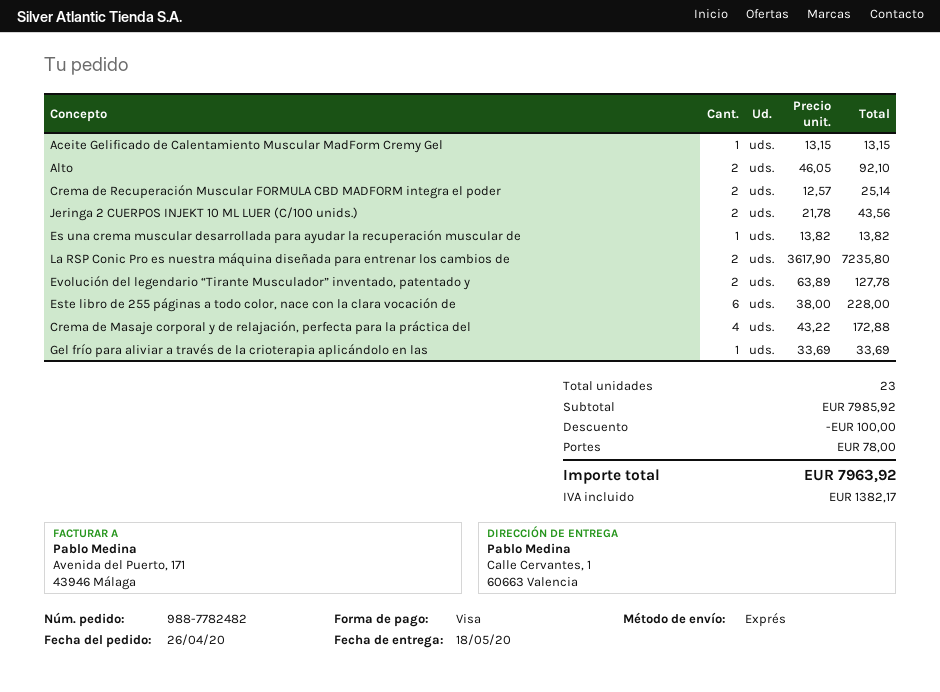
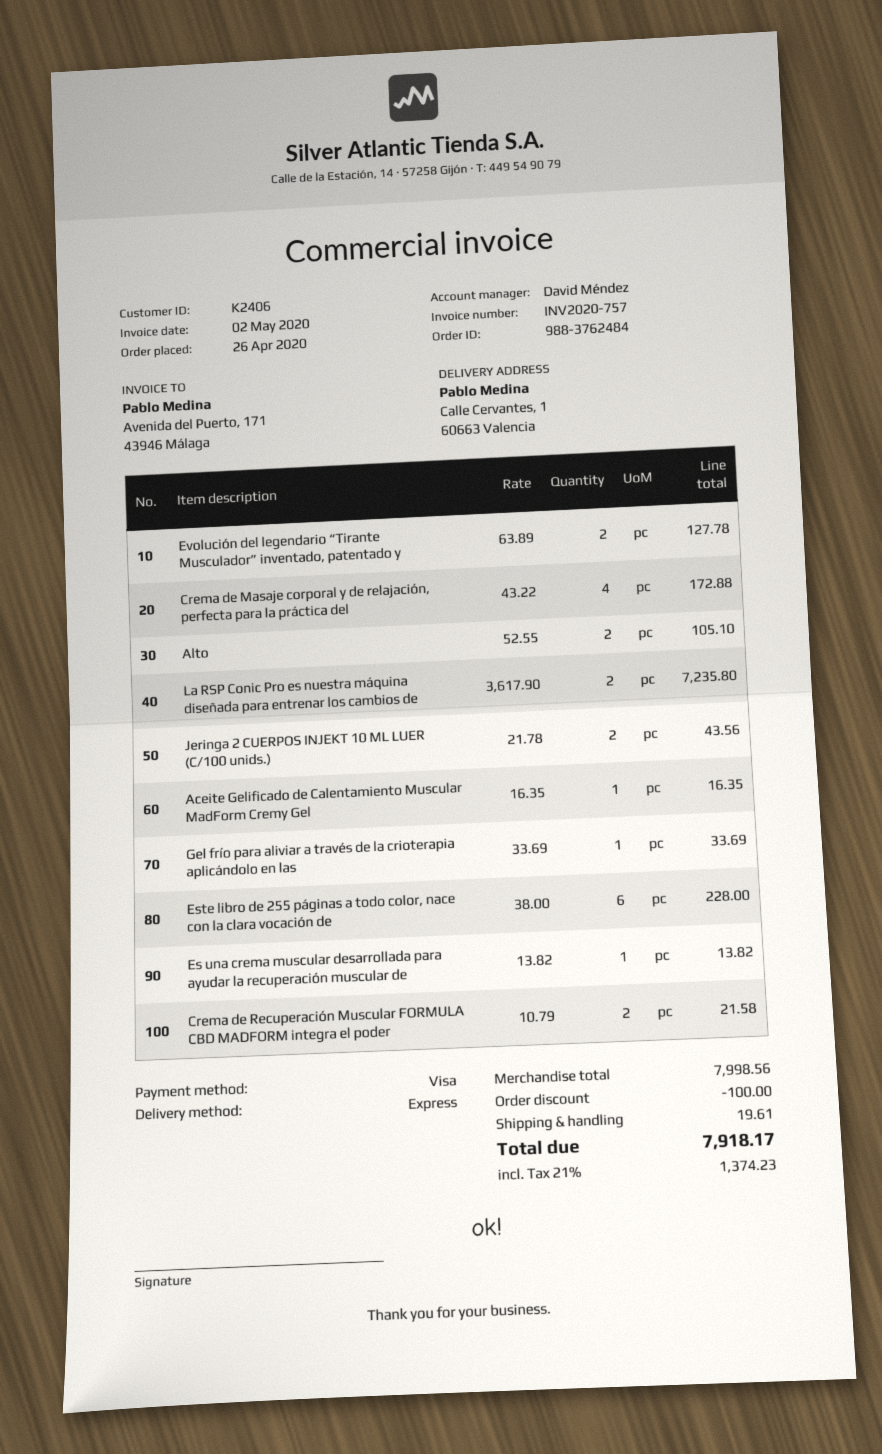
order number: 988-7782482 -> 988-3762484
Aceite Gelificado de Calentamiento Muscular MadForm Cremy Gel: 1 x 13.15 = 13.15 -> 1 x 16.35 = 16.35
Alto: 2 x 46.05 = 92.10 -> 2 x 52.55 = 105.10
Crema de Recuperación Muscular FORMULA CBD MADFORM integra el poder: 2 x 12.57 = 25.14 -> 2 x 10.79 = 21.58
subtotal: 7985.92 -> 7998.56
shipping: 78.00 -> 19.61
tax: 1382.17 -> 1374.23
total: 7963.92 -> 7918.17

